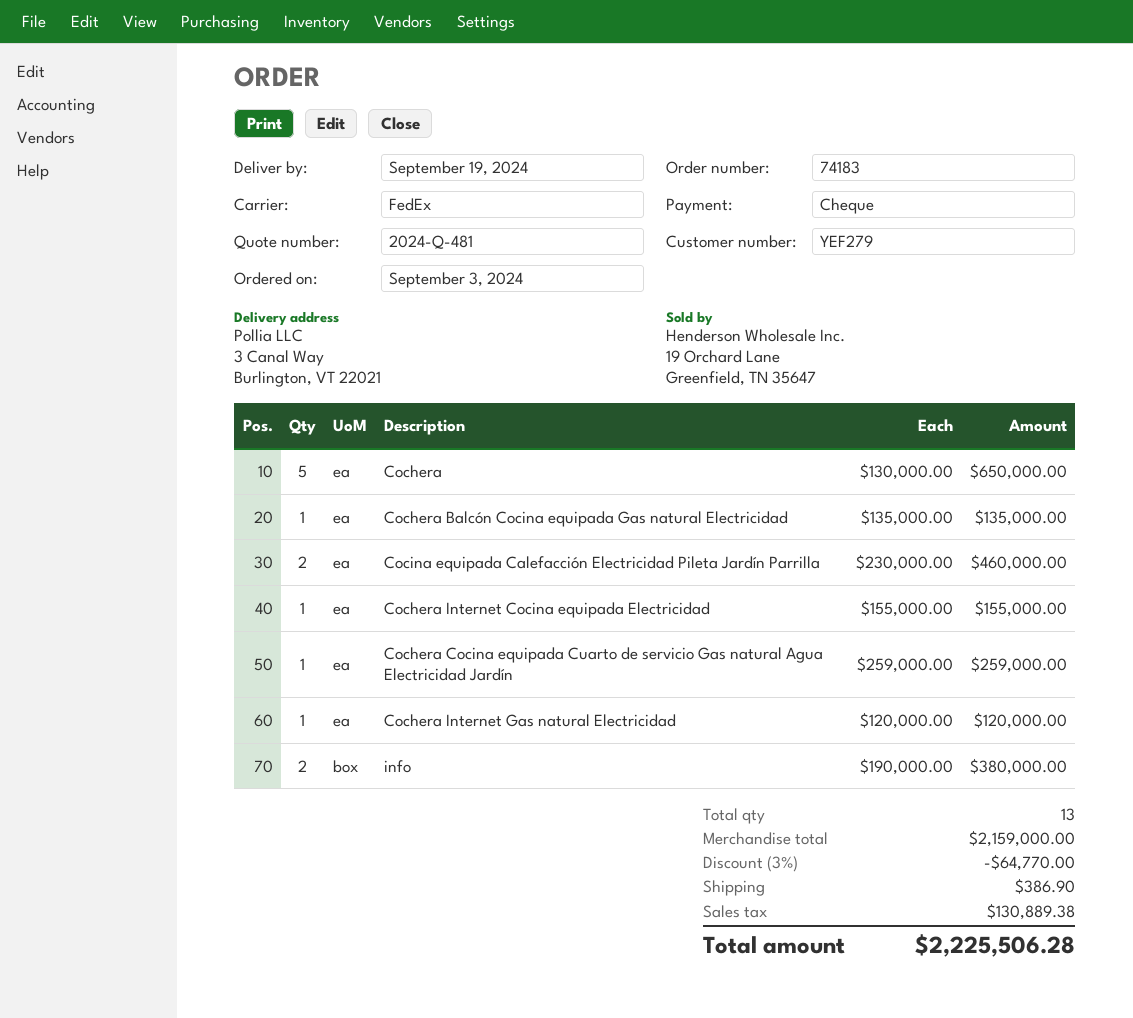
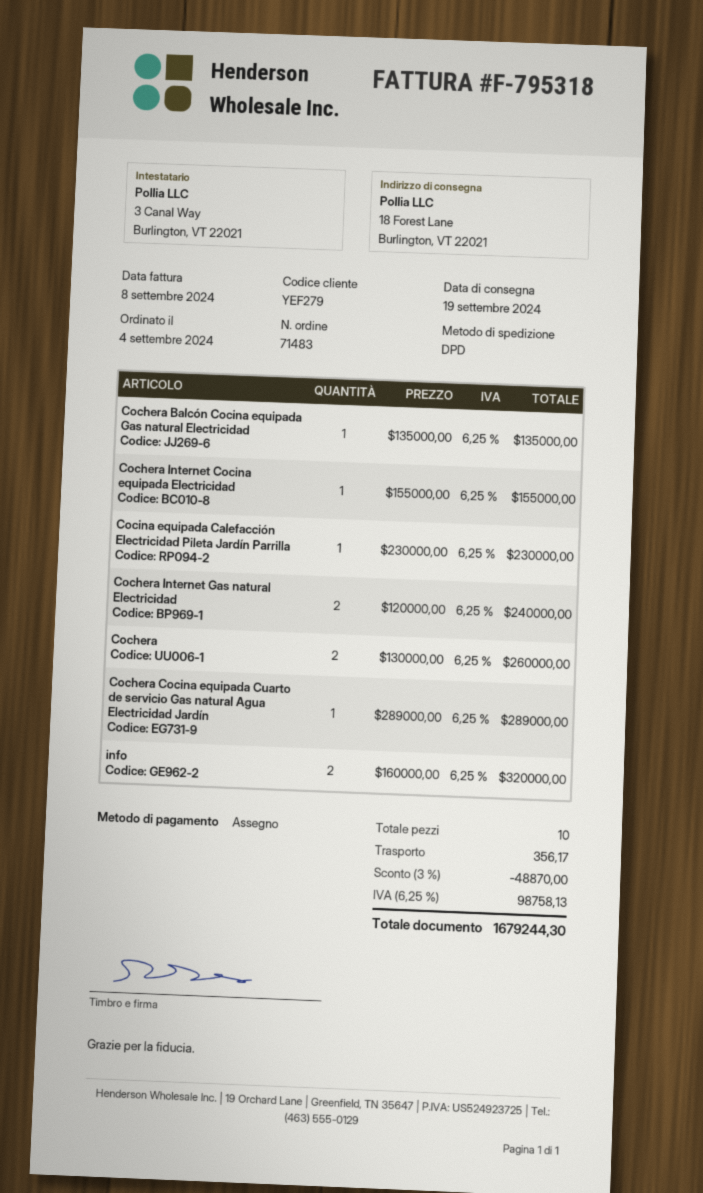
order number: 74183 -> 71483
order date: 2024-09-03 -> 2024-09-04
shipping method: FedEx -> DPD
ship to: 3 Canal Way, Burlington, VT 22021 -> 18 Forest Lane, Burlington, VT 22021
Cochera: 5 x 130000.00 = 650000.00 -> 2 x 130000.00 = 260000.00
Cocina equipada Calefacción Electricidad Pileta Jardín Parrilla: 2 x 230000.00 = 460000.00 -> 1 x 230000.00 = 230000.00
Cochera Cocina equipada Cuarto de servicio Gas natural Agua Electricidad Jardín: 1 x 259000.00 = 259000.00 -> 1 x 289000.00 = 289000.00
Cochera Internet Gas natural Electricidad: 1 x 120000.00 = 120000.00 -> 2 x 120000.00 = 240000.00
info: 2 x 190000.00 = 380000.00 -> 2 x 160000.00 = 320000.00
total quantity: 13 -> 10
discount: 3% = 64770.00 -> 3% = 48870.00
shipping: 386.90 -> 356.17
tax: 130889.38 -> 98758.13
total: 2225506.28 -> 1679244.30

